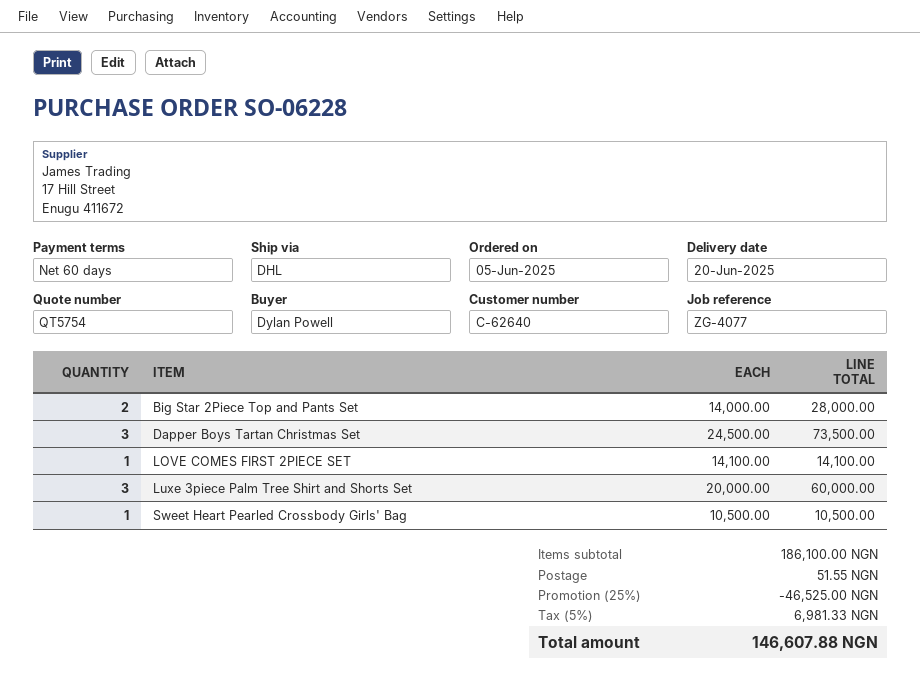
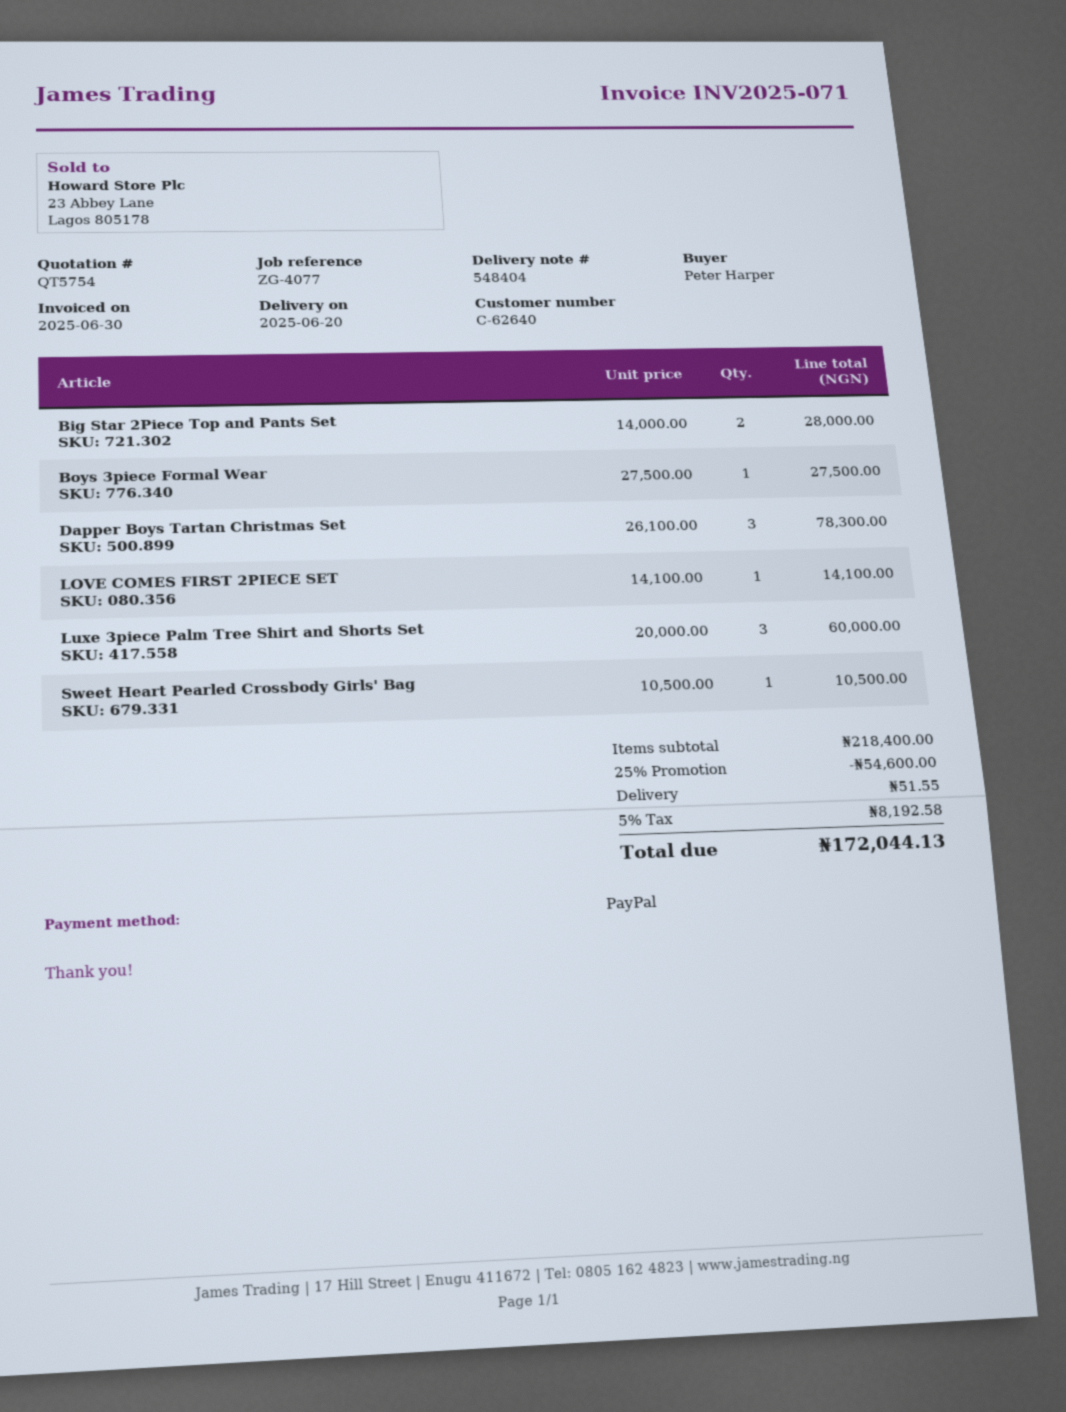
ordered by: Dylan Powell -> Peter Harper
Dapper Boys Tartan Christmas Set: 3 x 24500.00 = 73500.00 -> 3 x 26100.00 = 78300.00
Boys 3piece Formal Wear: none -> 1 x 27500.00 = 27500.00
subtotal: 186100.00 -> 218400.00
discount: 25% = 46525.00 -> 25% = 54600.00
tax: 5% = 6981.33 -> 5% = 8192.58
total: 146607.88 -> 172044.13

